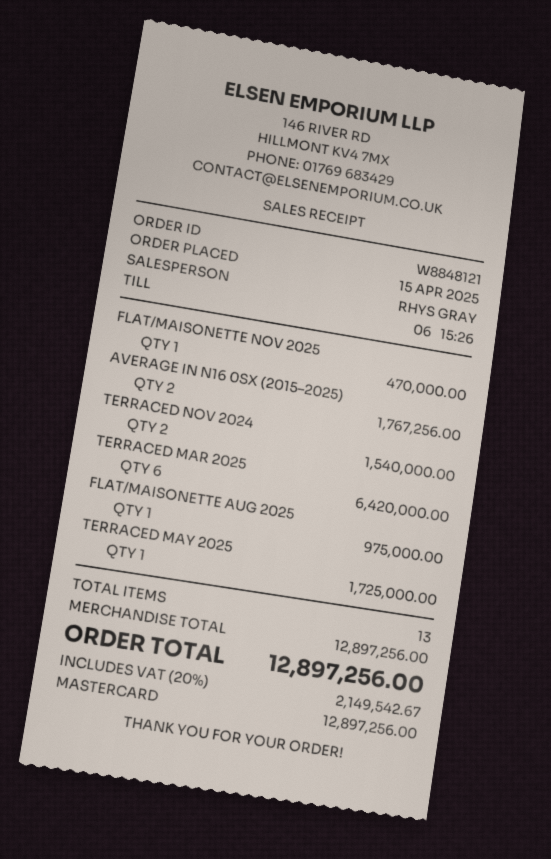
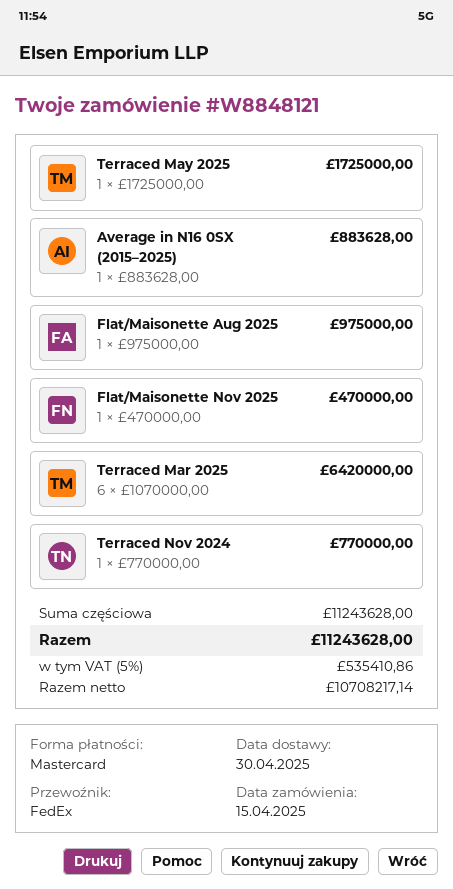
AVERAGE IN N16 0SX (2015–2025): 2 for 1767256.00 -> 1 for 883628.00
TERRACED NOV 2024: 2 for 1540000.00 -> 1 for 770000.00
subtotal: 12897256.00 -> 11243628.00
tax: 20% = 2149542.67 -> 5% = 535410.86
total: 12897256.00 -> 11243628.00

